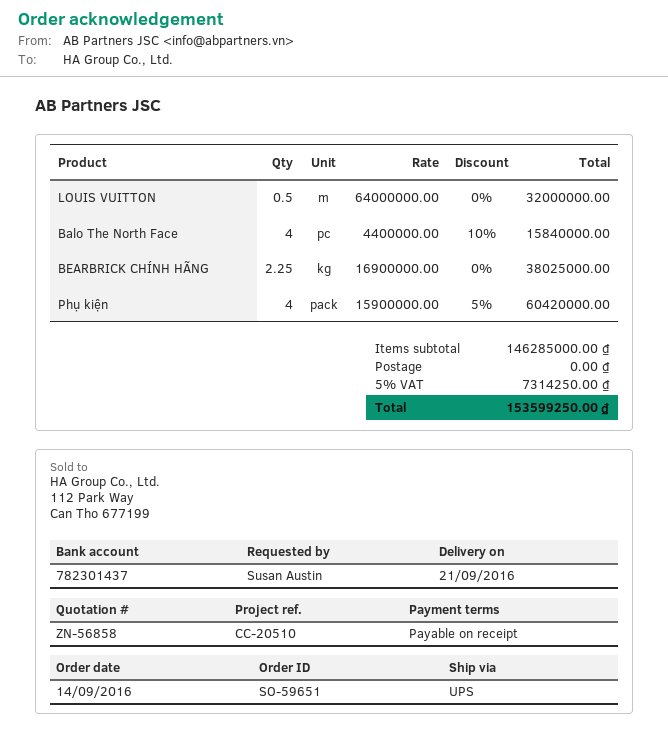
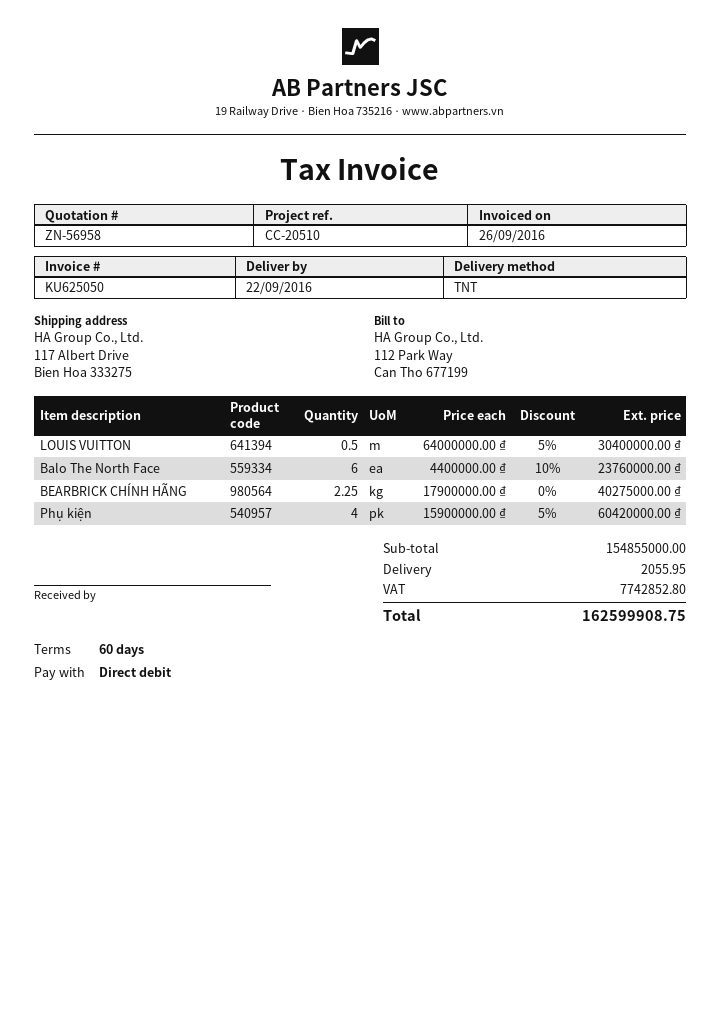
quote number: ZN-56858 -> ZN-56958
delivery date: 2016-09-21 -> 2016-09-22
payment terms: on receipt -> 60 days
shipping method: UPS -> TNT
LOUIS VUITTON: 0.5 x 64000000.00 = 32000000.00 -> 0.5 x 64000000.00 - 5% = 30400000.00
Balo The North Face: 4 x 4400000.00 - 10% = 15840000.00 -> 6 x 4400000.00 - 10% = 23760000.00
BEARBRICK CHÍNH HÃNG: 2.25 x 16900000.00 = 38025000.00 -> 2.25 x 17900000.00 = 40275000.00
subtotal: 146285000.00 -> 154855000.00
shipping: 0.00 -> 2055.95
tax: 7314250.00 -> 7742852.80
total: 153599250.00 -> 162599908.75

